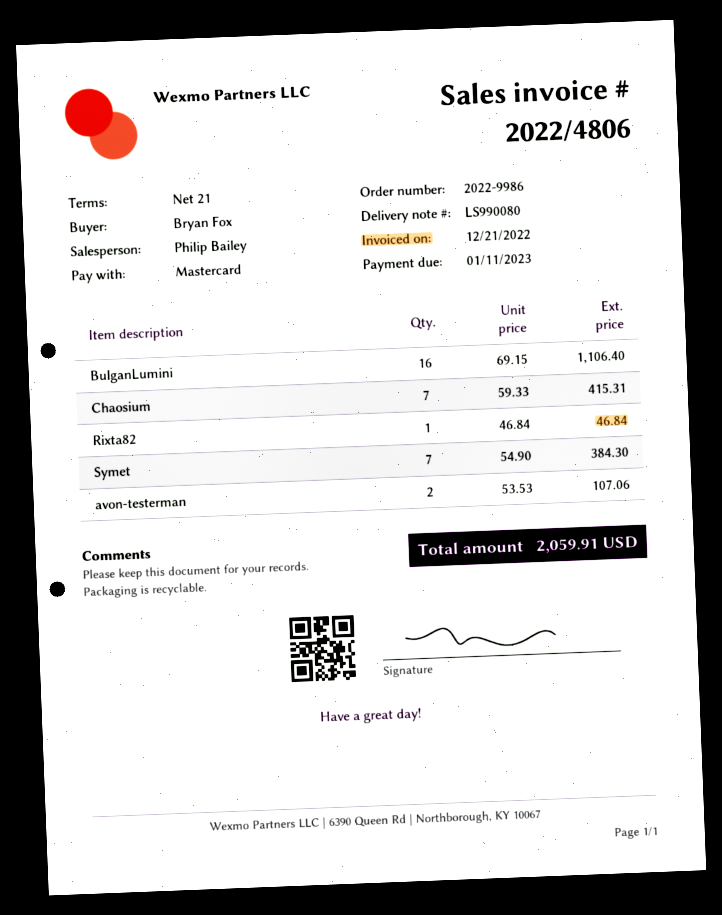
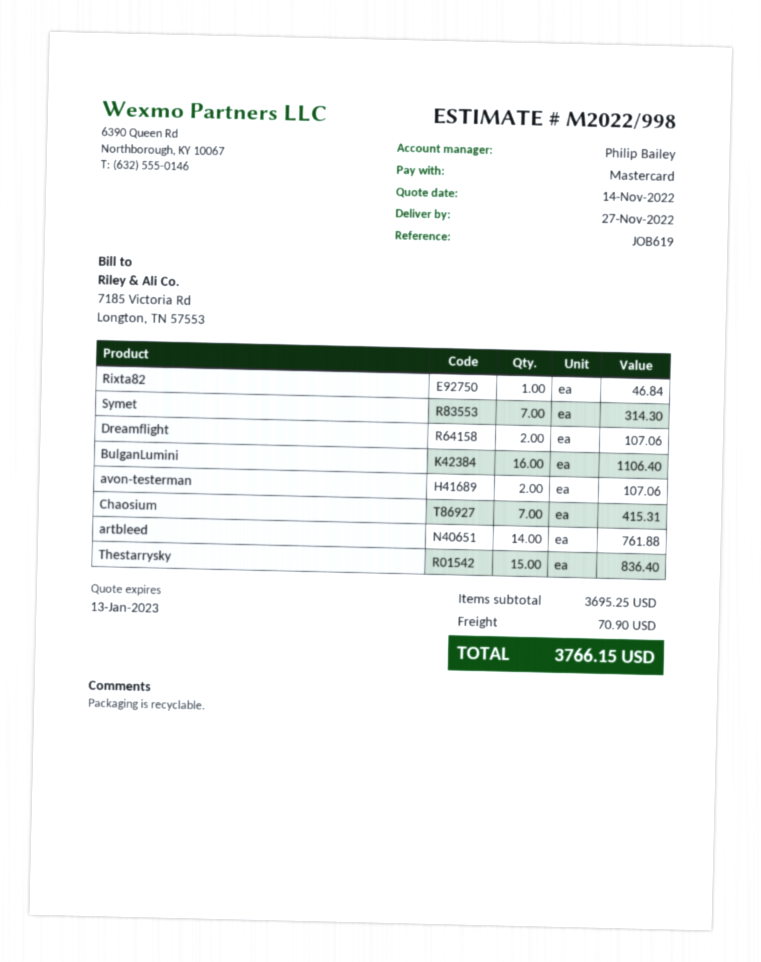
Symet: 7 for 384.30 -> 7 for 314.30
Dreamflight: none -> 2 for 107.06
artbleed: none -> 14 for 761.88
Thestarrysky: none -> 15 for 836.40
shipping: none -> 70.90
total: 2059.91 -> 3766.15

